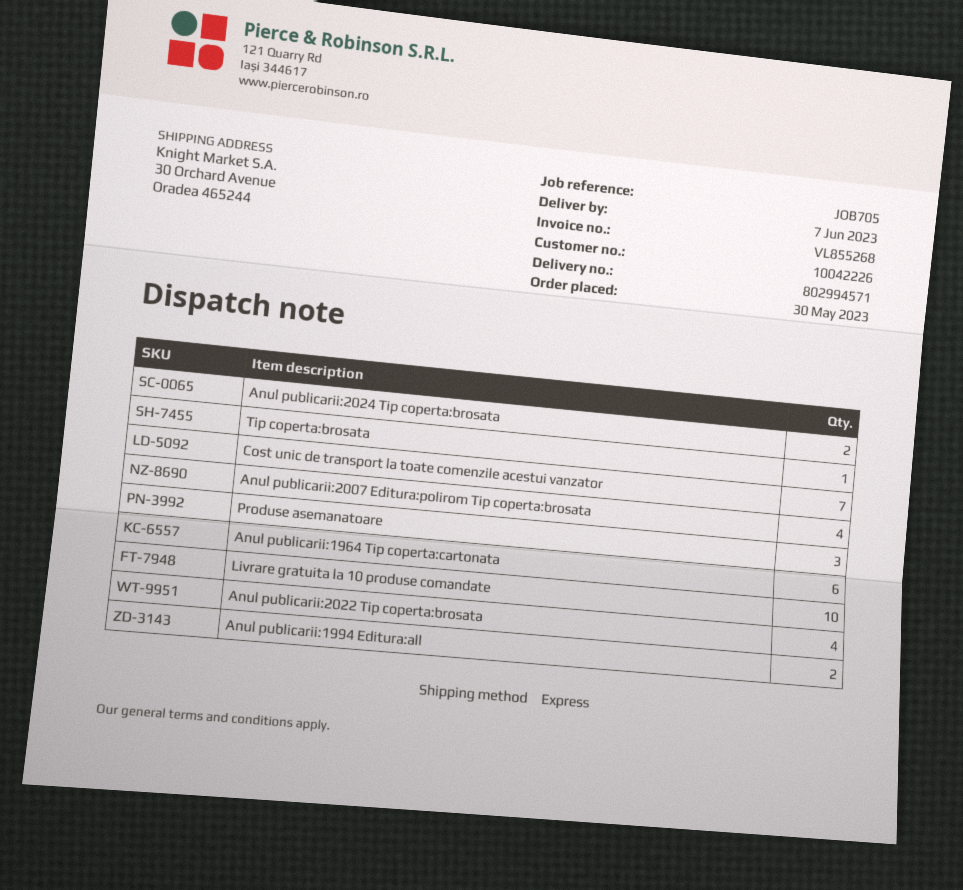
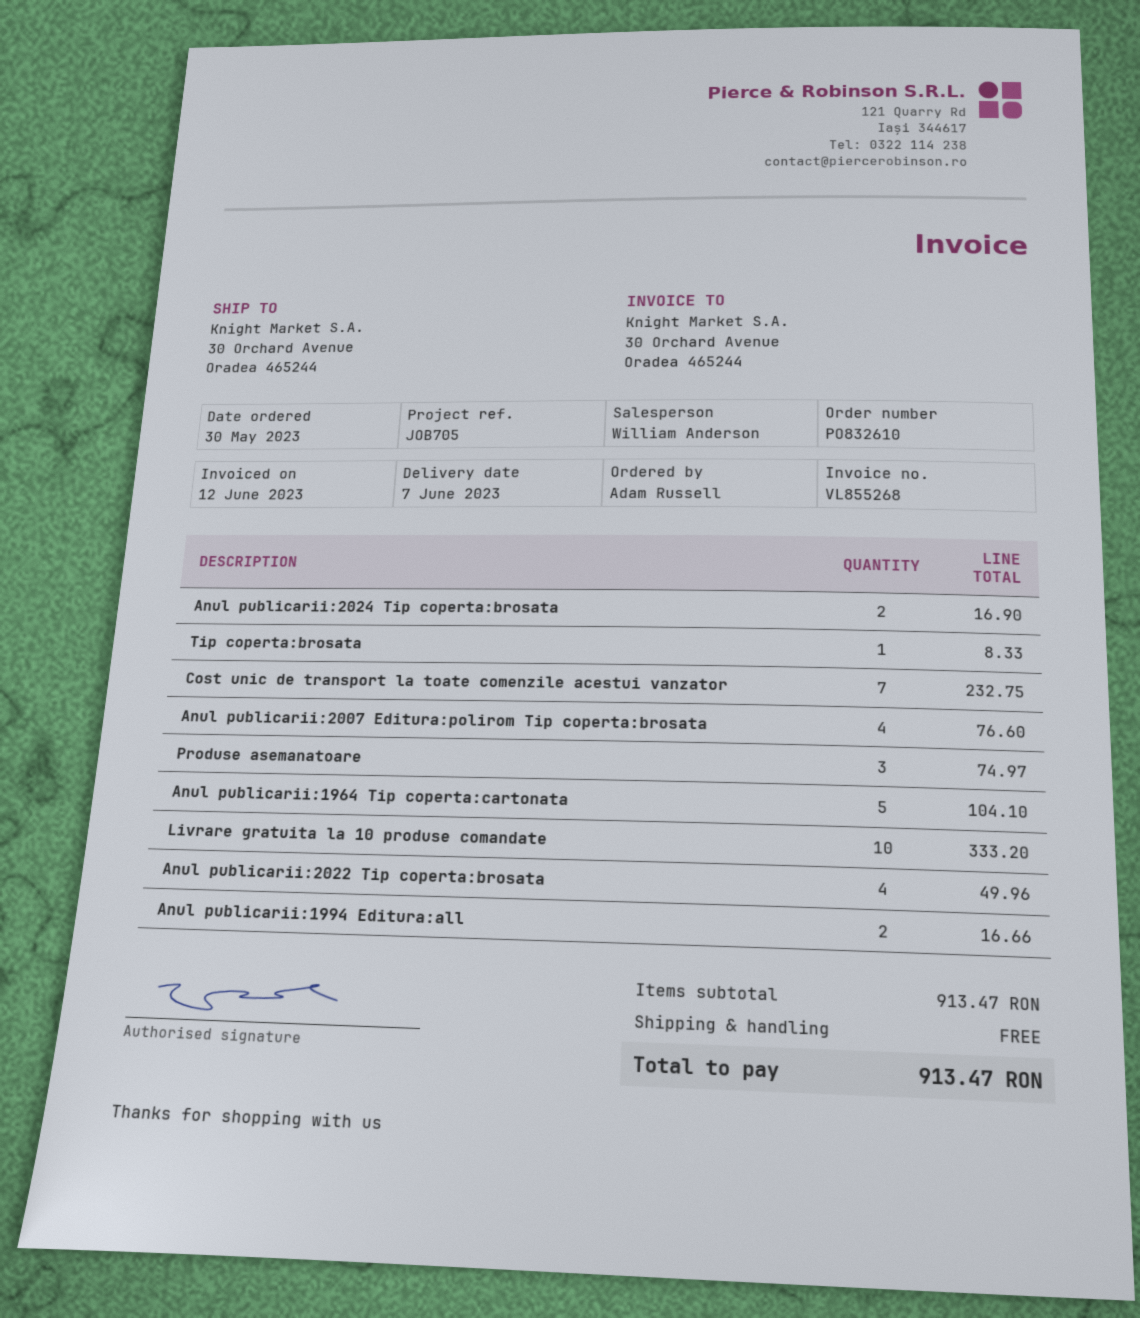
Anul publicarii:1964 Tip coperta:cartonata: 6 -> 5

